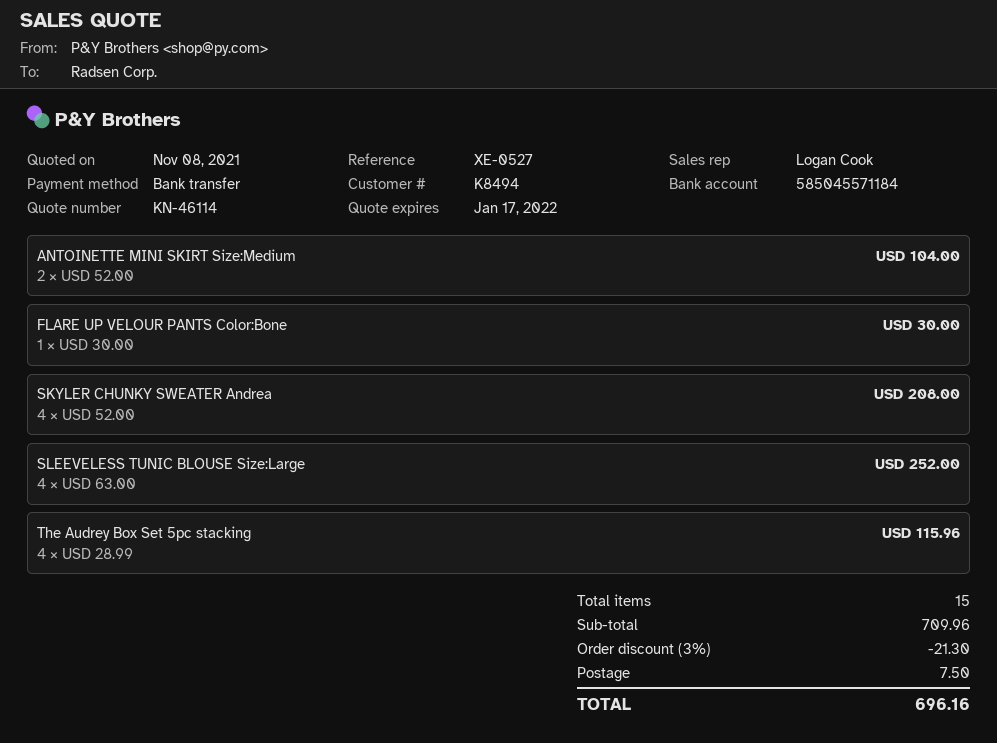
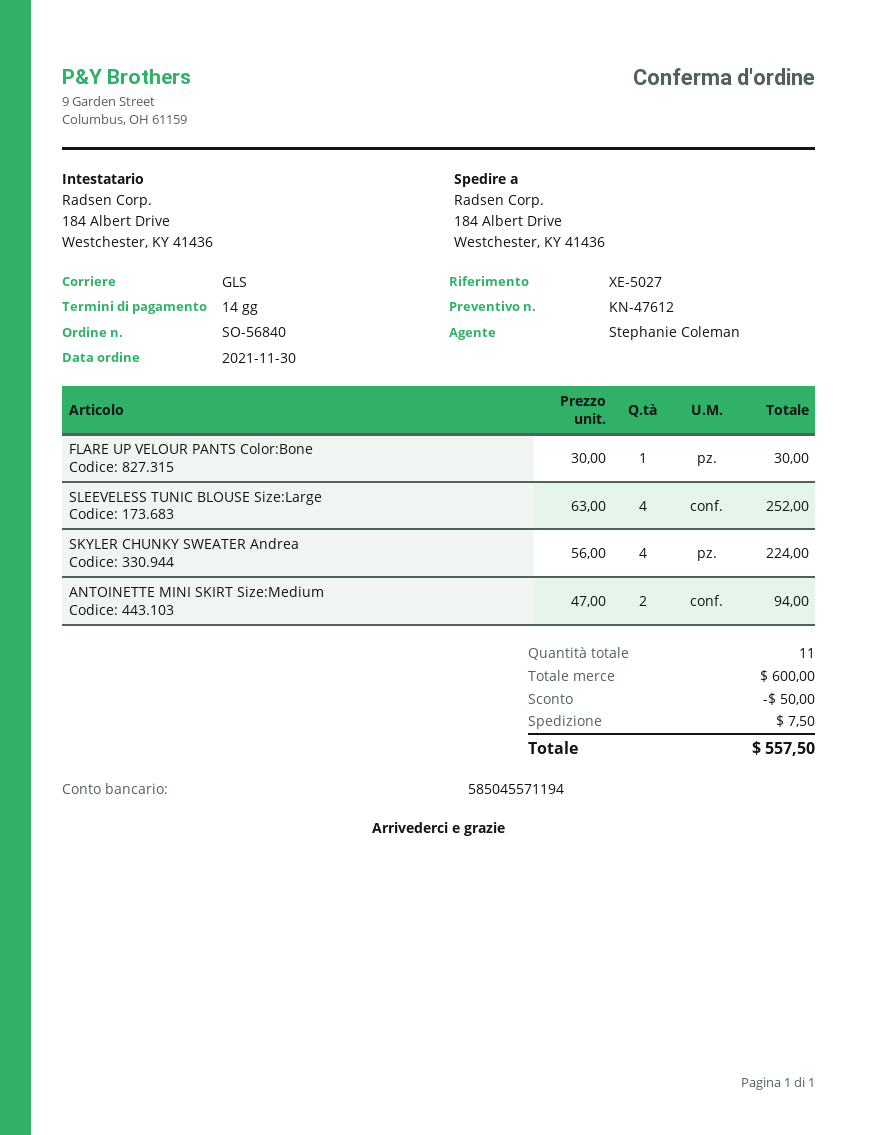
quote number: KN-46114 -> KN-47612
reference: XE-0527 -> XE-5027
sales rep: Logan Cook -> Stephanie Coleman
bank account: 585045571184 -> 585045571194
ANTOINETTE MINI SKIRT Size:Medium: 2 x 52.00 = 104.00 -> 2 x 47.00 = 94.00
SKYLER CHUNKY SWEATER Andrea: 4 x 52.00 = 208.00 -> 4 x 56.00 = 224.00
The Audrey Box Set 5pc stacking: 4 x 28.99 = 115.96 -> none
total quantity: 15 -> 11
subtotal: 709.96 -> 600.00
discount: 21.30 -> 50.00
total: 696.16 -> 557.50

